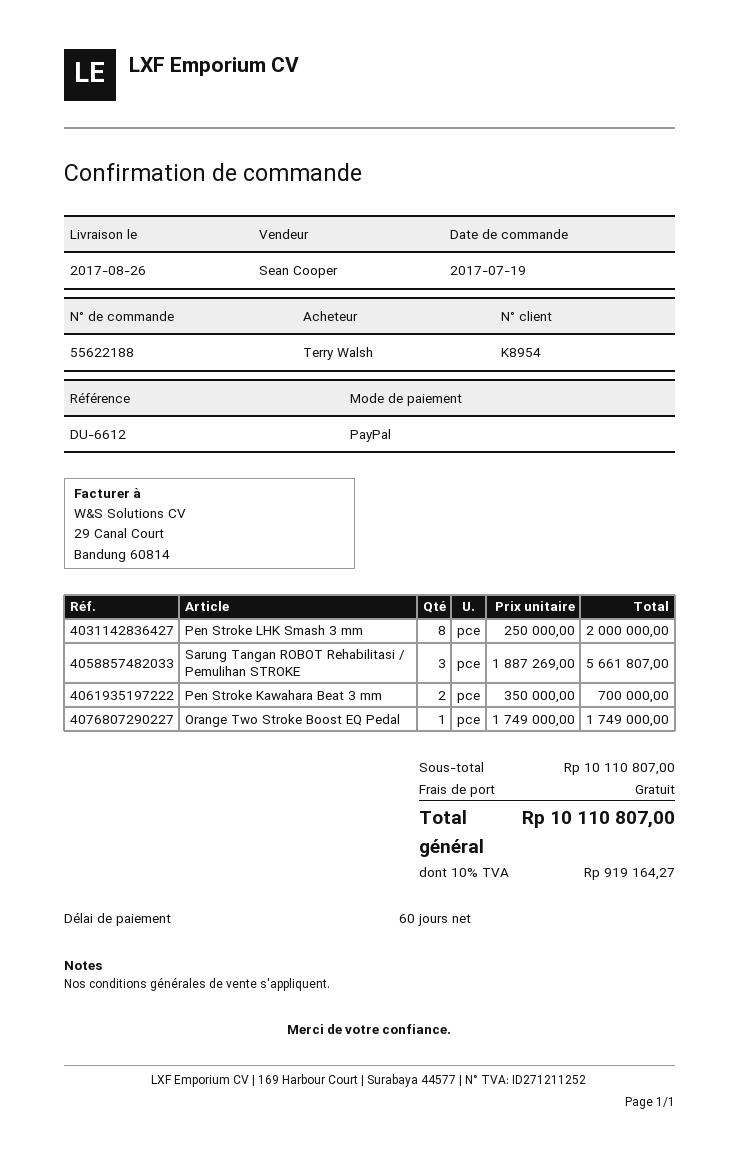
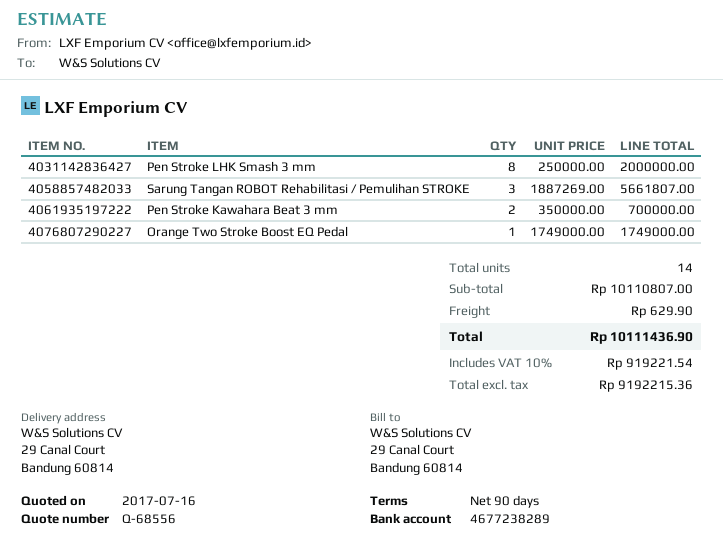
payment terms: 60 days -> 90 days
shipping: 0.00 -> 629.90
tax: 10% = 919164.27 -> 10% = 919221.54
total: 10110807.00 -> 10111436.90

